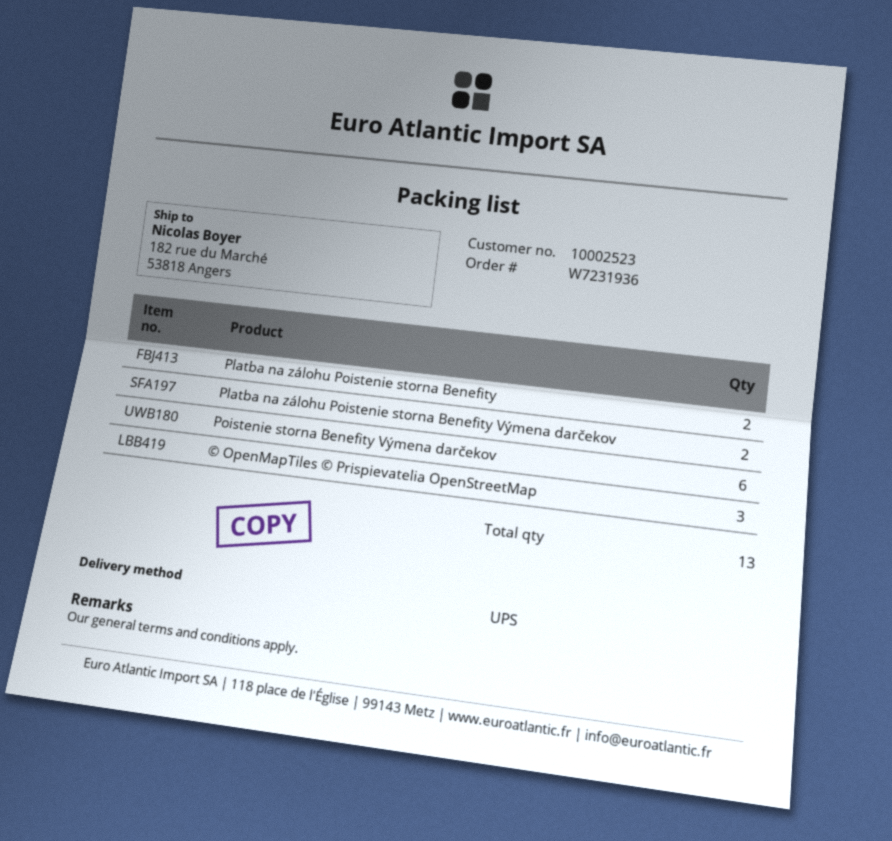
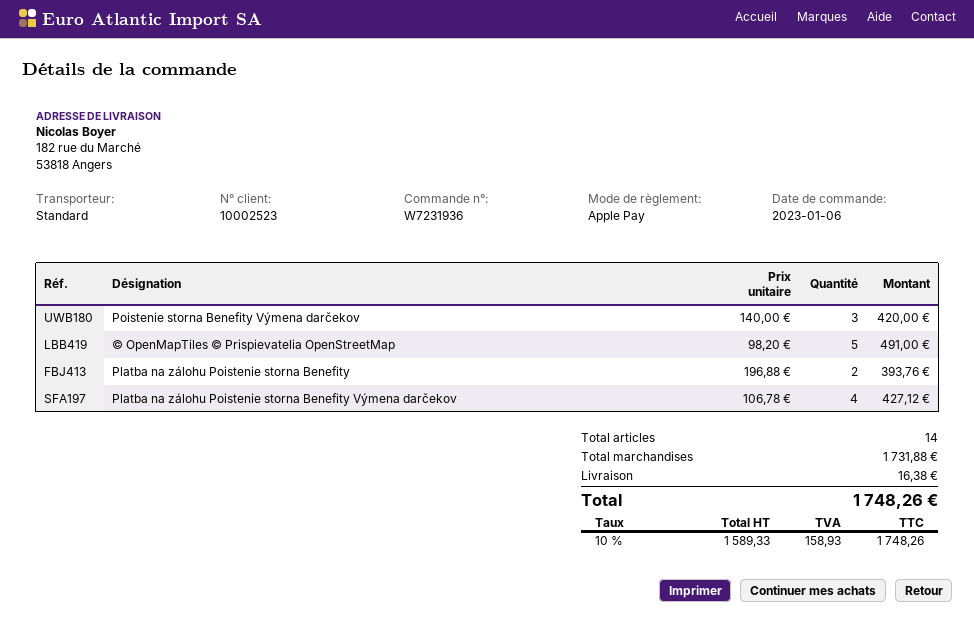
shipping method: UPS -> standard
Platba na zálohu Poistenie storna Benefity Výmena darčekov: 2 -> 4
Poistenie storna Benefity Výmena darčekov: 6 -> 3
© OpenMapTiles © Prispievatelia OpenStreetMap: 3 -> 5
total quantity: 13 -> 14

